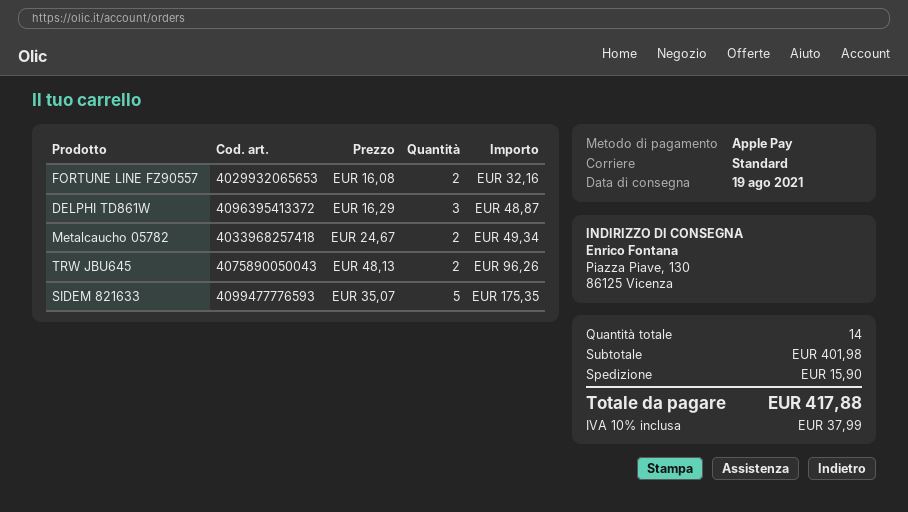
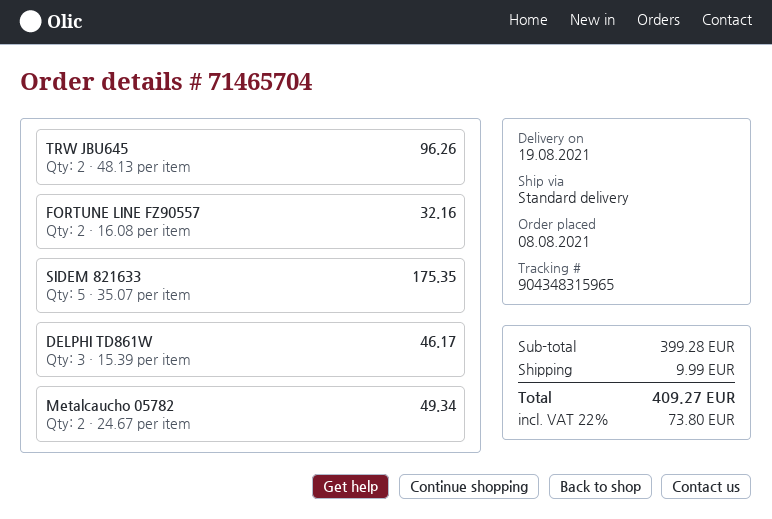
DELPHI TD861W: 3 x 16.29 = 48.87 -> 3 x 15.39 = 46.17
subtotal: 401.98 -> 399.28
shipping: 15.90 -> 9.99
tax: 10% = 37.99 -> 22% = 73.80
total: 417.88 -> 409.27

